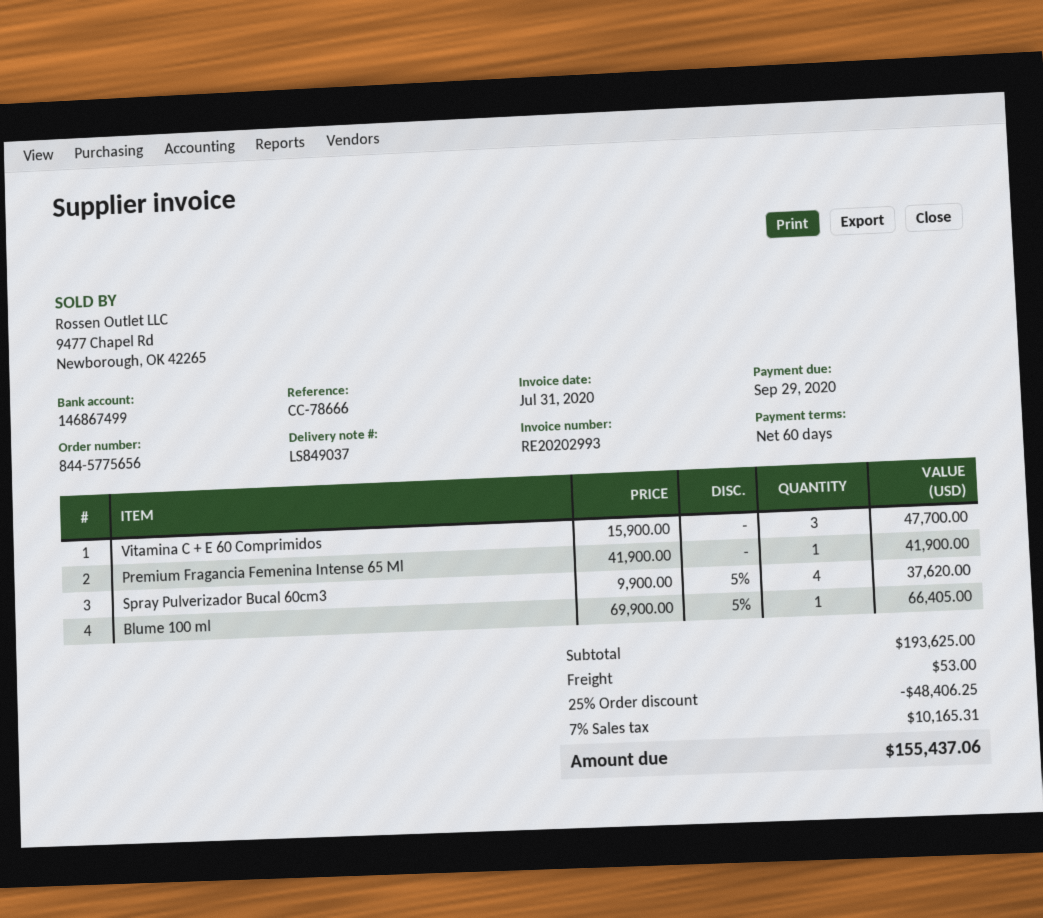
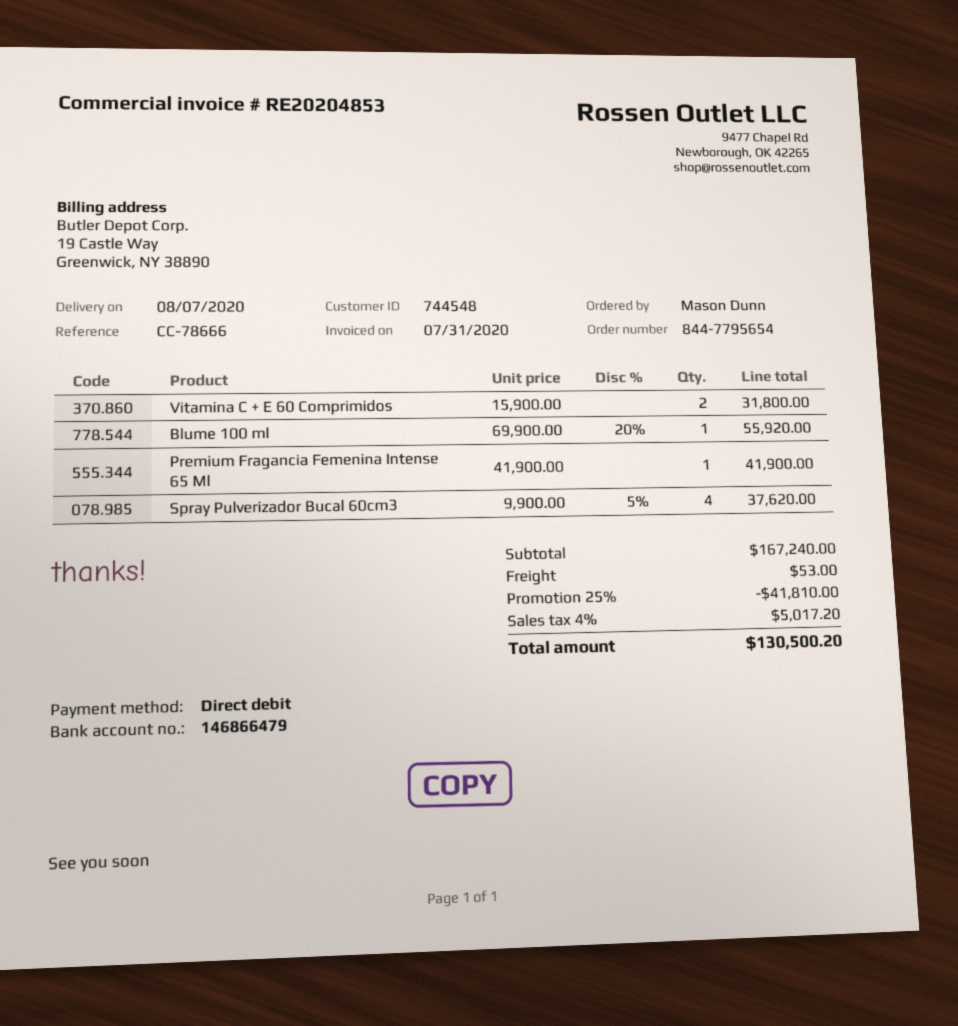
order number: 844-5775656 -> 844-7795654
invoice number: RE20202993 -> RE20204853
bank account: 146867499 -> 146866479
Vitamina C + E 60 Comprimidos: 3 x 15900.00 = 47700.00 -> 2 x 15900.00 = 31800.00
Blume 100 ml: 1 x 69900.00 - 5% = 66405.00 -> 1 x 69900.00 - 20% = 55920.00
subtotal: 193625.00 -> 167240.00
discount: 25% = 48406.25 -> 25% = 41810.00
tax: 7% = 10165.31 -> 4% = 5017.20
total: 155437.06 -> 130500.20

